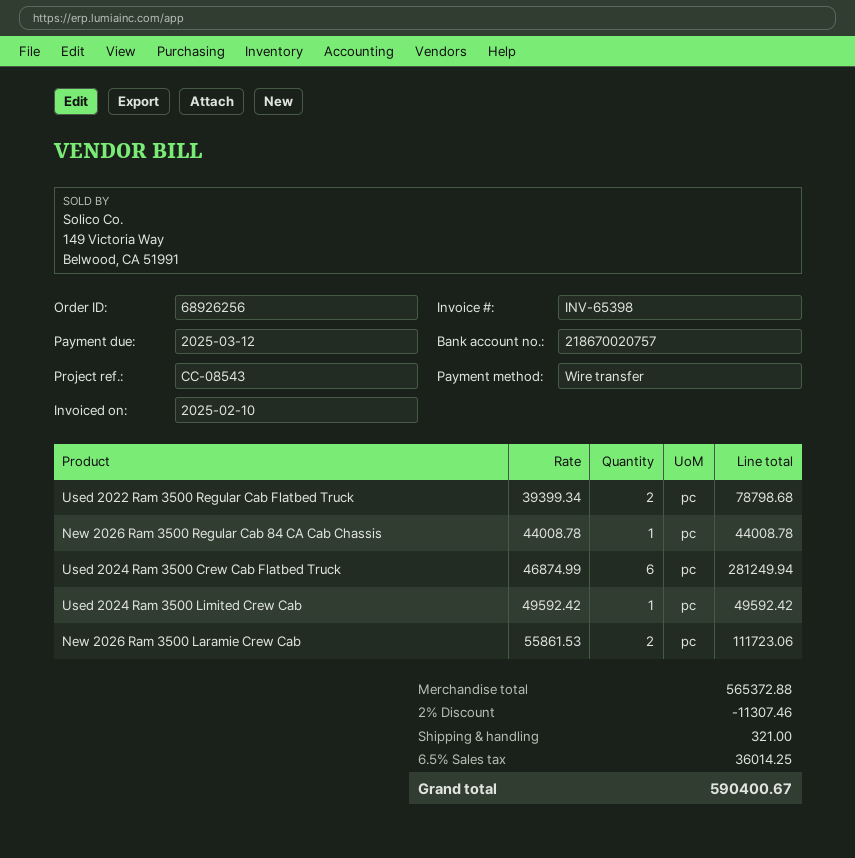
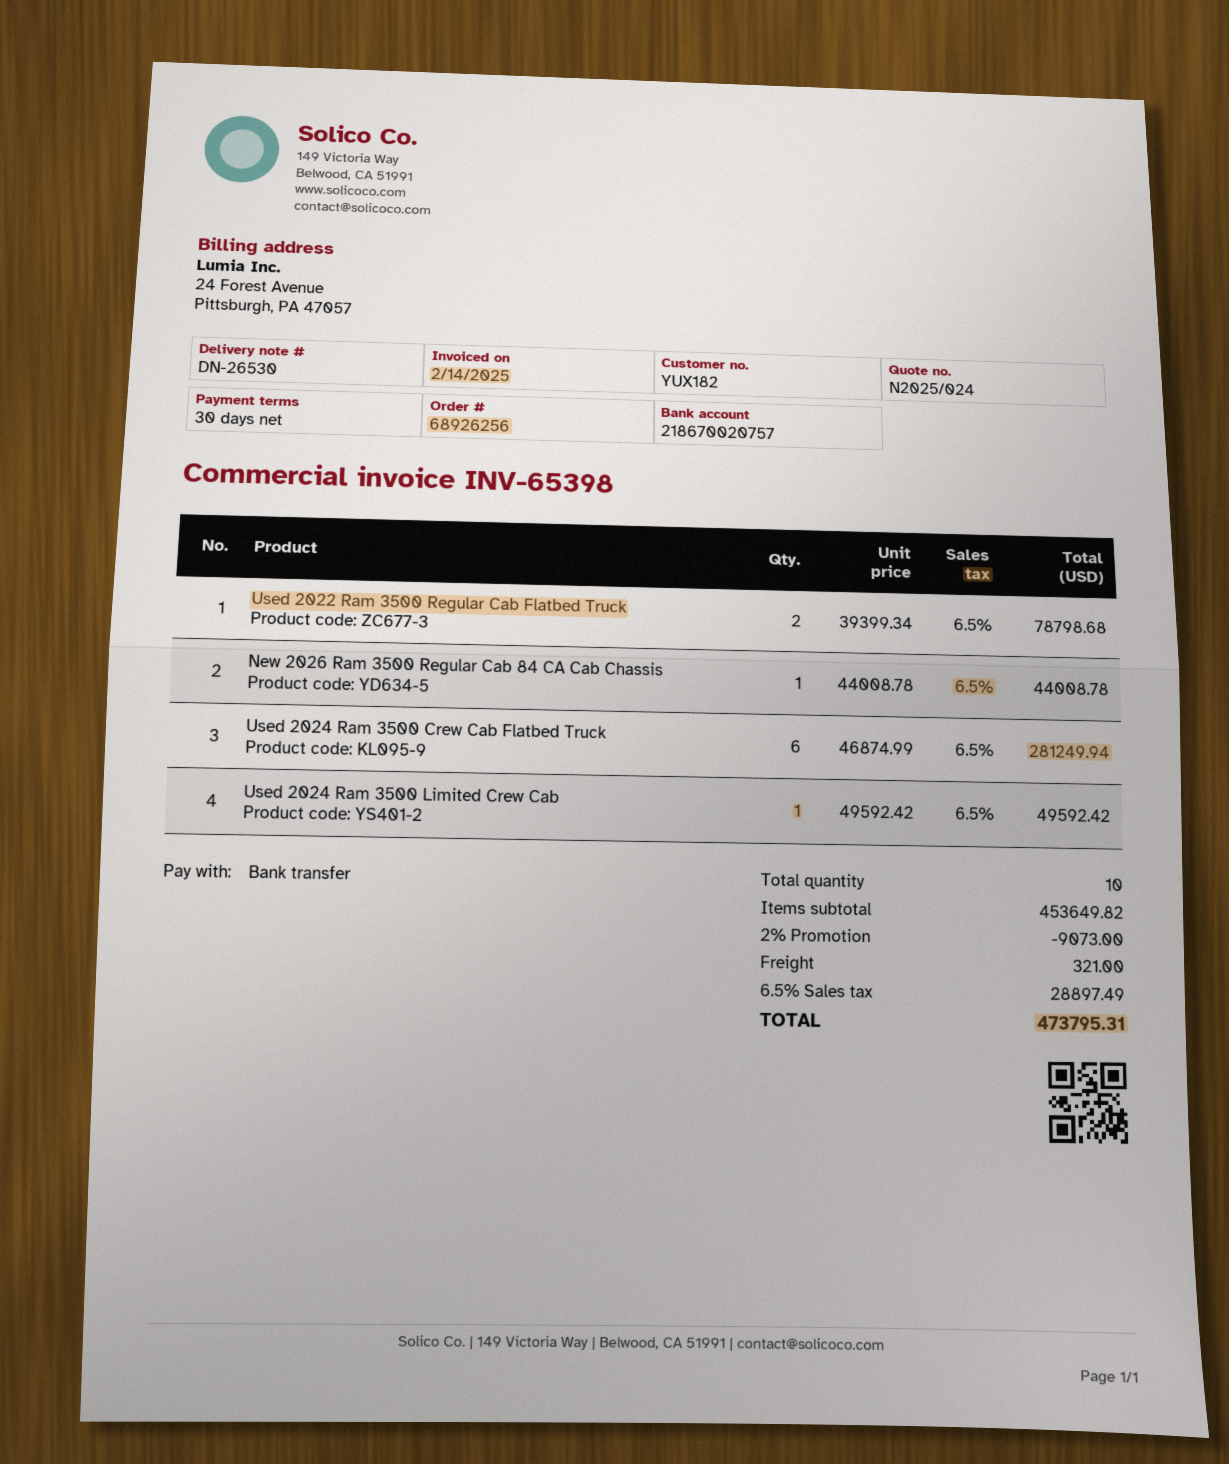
invoice date: 2025-02-10 -> 2025-02-14
New 2026 Ram 3500 Laramie Crew Cab: 2 x 55861.53 = 111723.06 -> none
subtotal: 565372.88 -> 453649.82
discount: 2% = 11307.46 -> 2% = 9073.00
tax: 6.5% = 36014.25 -> 6.5% = 28897.49
total: 590400.67 -> 473795.31

